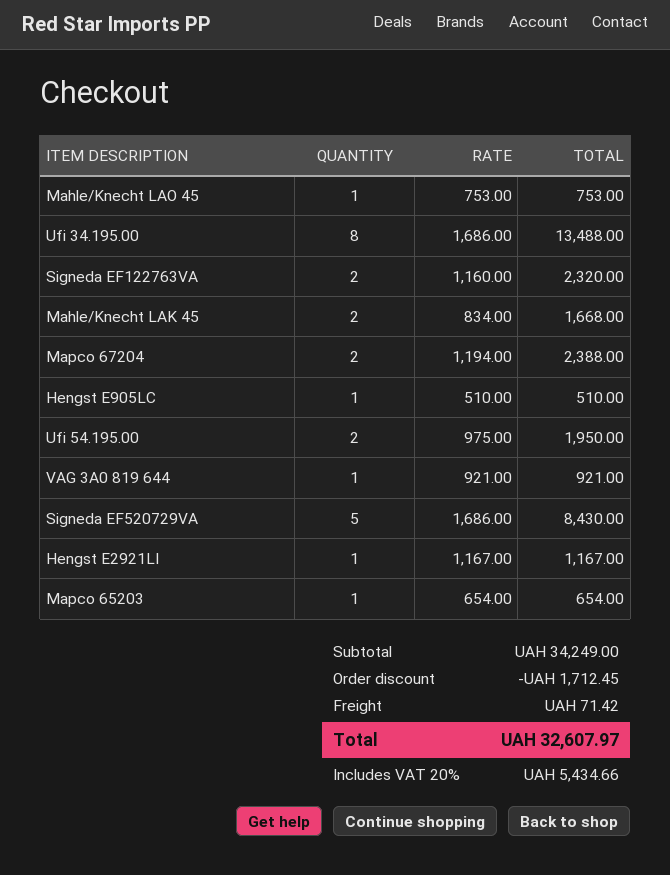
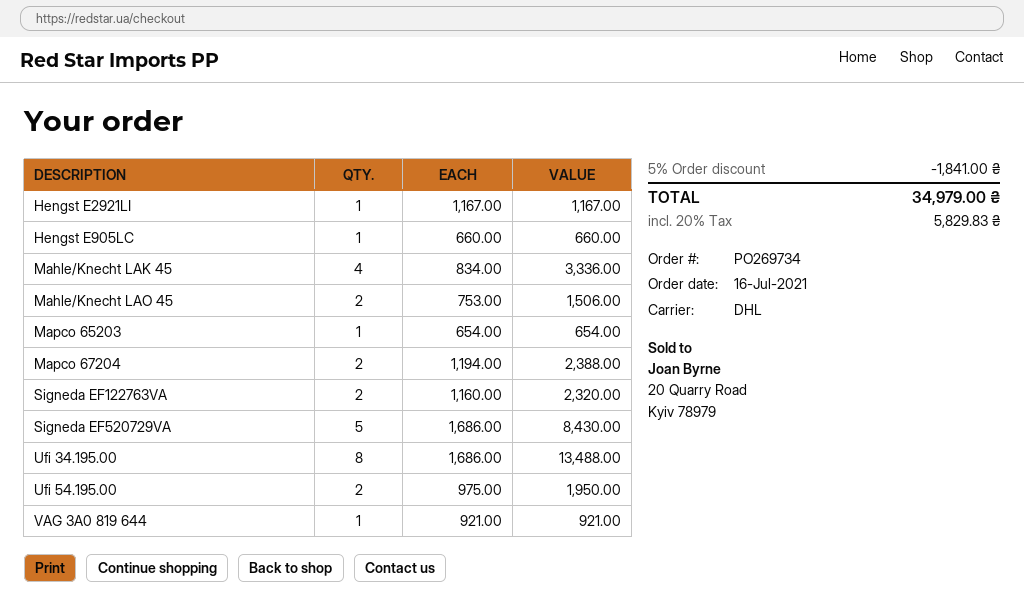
Mahle/Knecht LAO 45: 1 x 753.00 = 753.00 -> 2 x 753.00 = 1506.00
Mahle/Knecht LAK 45: 2 x 834.00 = 1668.00 -> 4 x 834.00 = 3336.00
Hengst E905LC: 1 x 510.00 = 510.00 -> 1 x 660.00 = 660.00
discount: 1712.45 -> 1841.00
shipping: 71.42 -> none
tax: 20% = 5434.66 -> 20% = 5829.83
total: 32607.97 -> 34979.00

